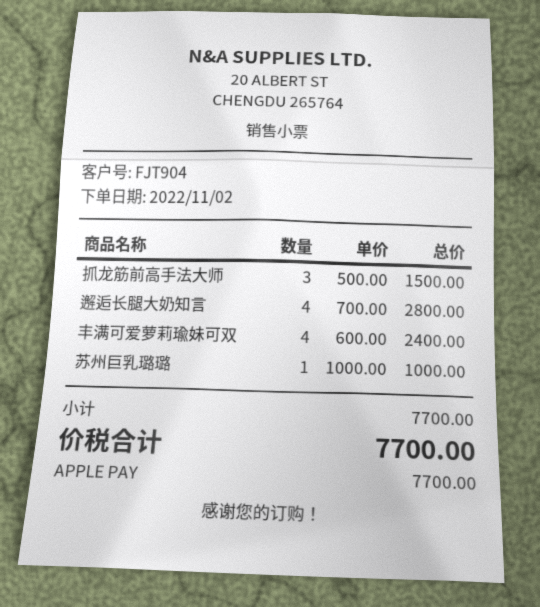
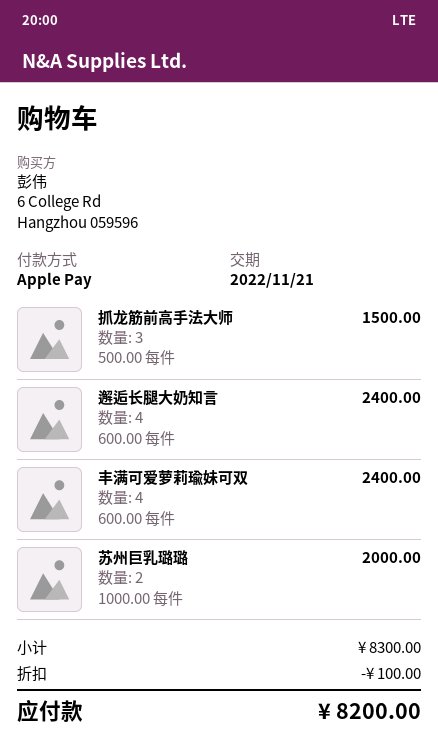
邂逅长腿大奶知言: 4 x 700.00 = 2800.00 -> 4 x 600.00 = 2400.00
苏州巨乳璐璐: 1 x 1000.00 = 1000.00 -> 2 x 1000.00 = 2000.00
subtotal: 7700.00 -> 8300.00
discount: none -> 100.00
total: 7700.00 -> 8200.00

